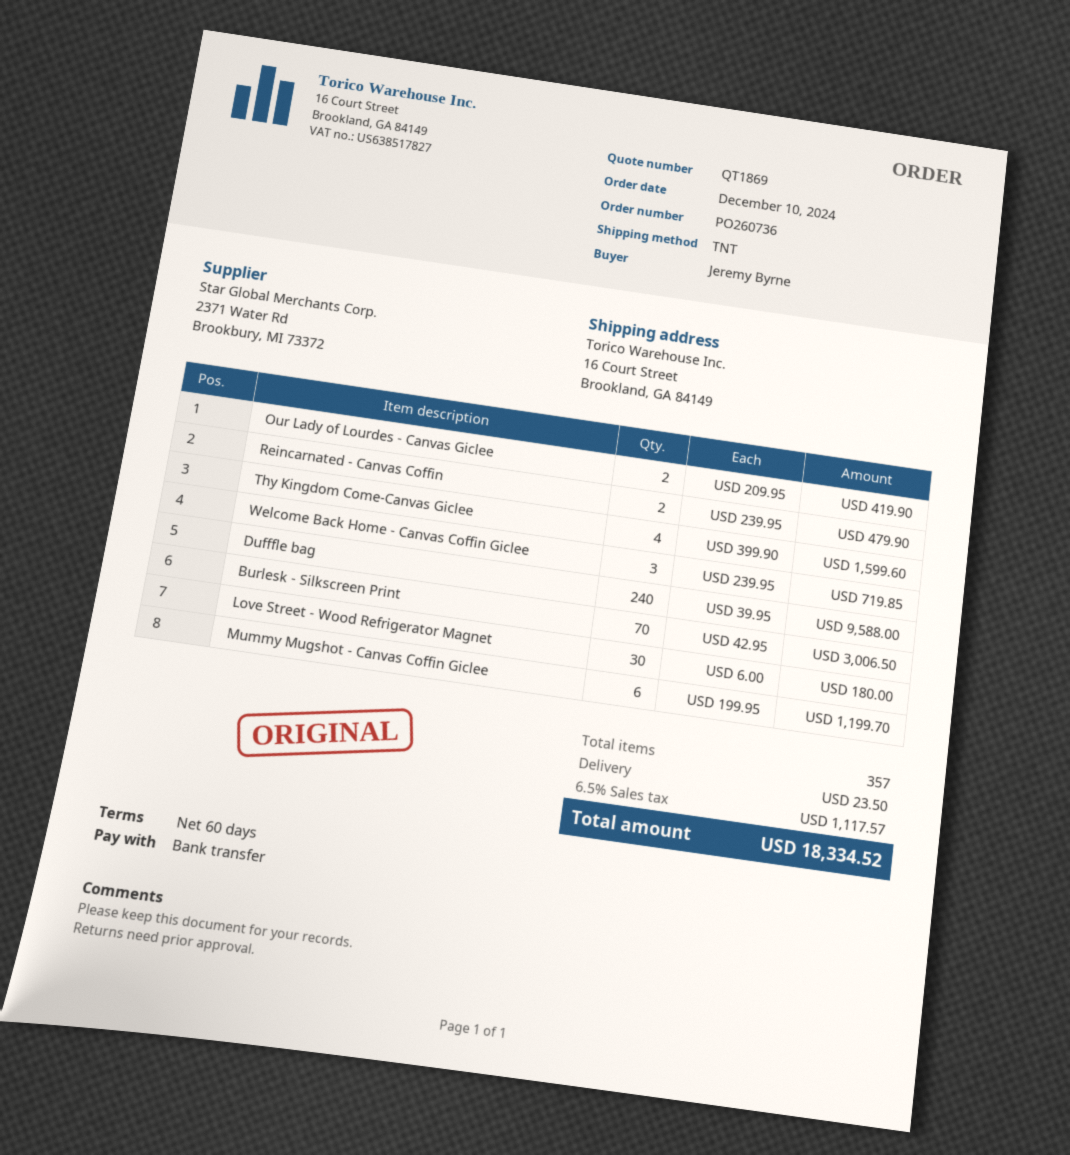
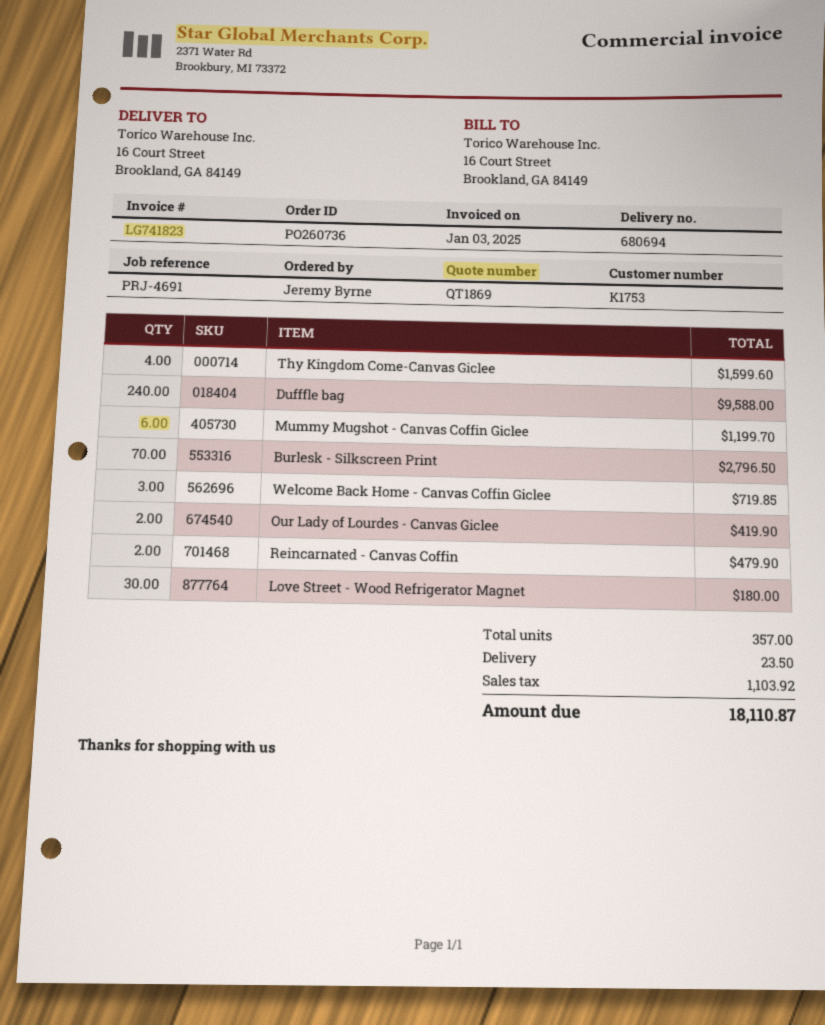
Burlesk - Silkscreen Print: 70 for 3006.50 -> 70 for 2796.50
tax: 1117.57 -> 1103.92
total: 18334.52 -> 18110.87

